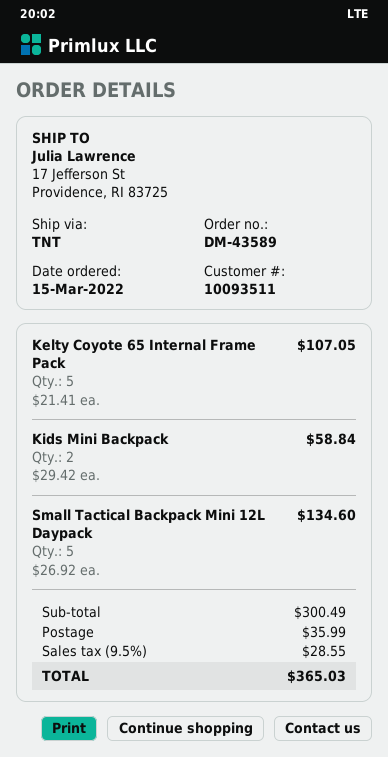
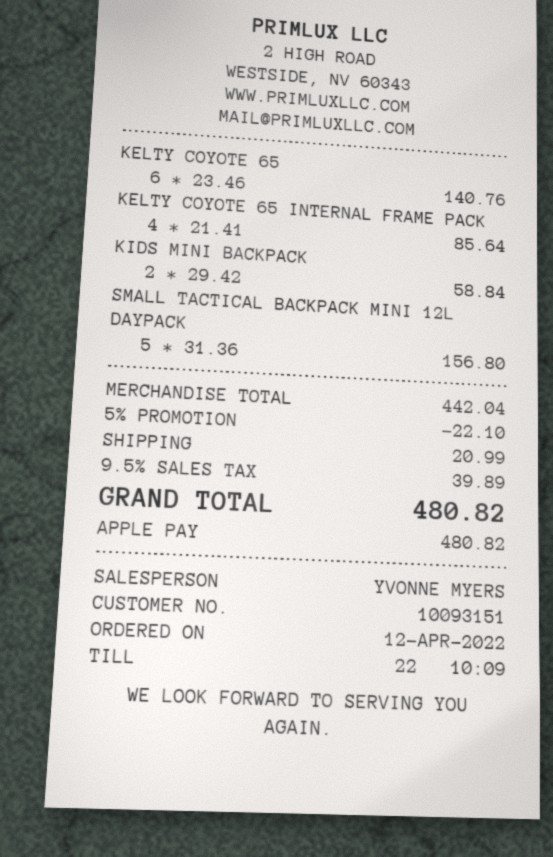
order date: 2022-03-15 -> 2022-04-12
customer number: 10093511 -> 10093151
Kelty Coyote 65 Internal Frame Pack: 5 x 21.41 = 107.05 -> 4 x 21.41 = 85.64
Small Tactical Backpack Mini 12L Daypack: 5 x 26.92 = 134.60 -> 5 x 31.36 = 156.80
KELTY COYOTE 65: none -> 6 x 23.46 = 140.76
subtotal: 300.49 -> 442.04
discount: none -> 5% = 22.10
shipping: 35.99 -> 20.99
tax: 9.5% = 28.55 -> 9.5% = 39.89
total: 365.03 -> 480.82

